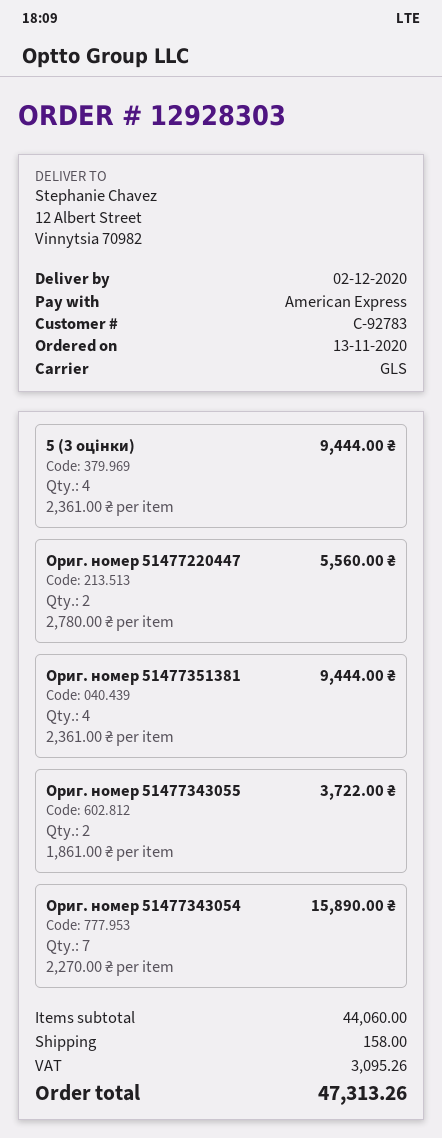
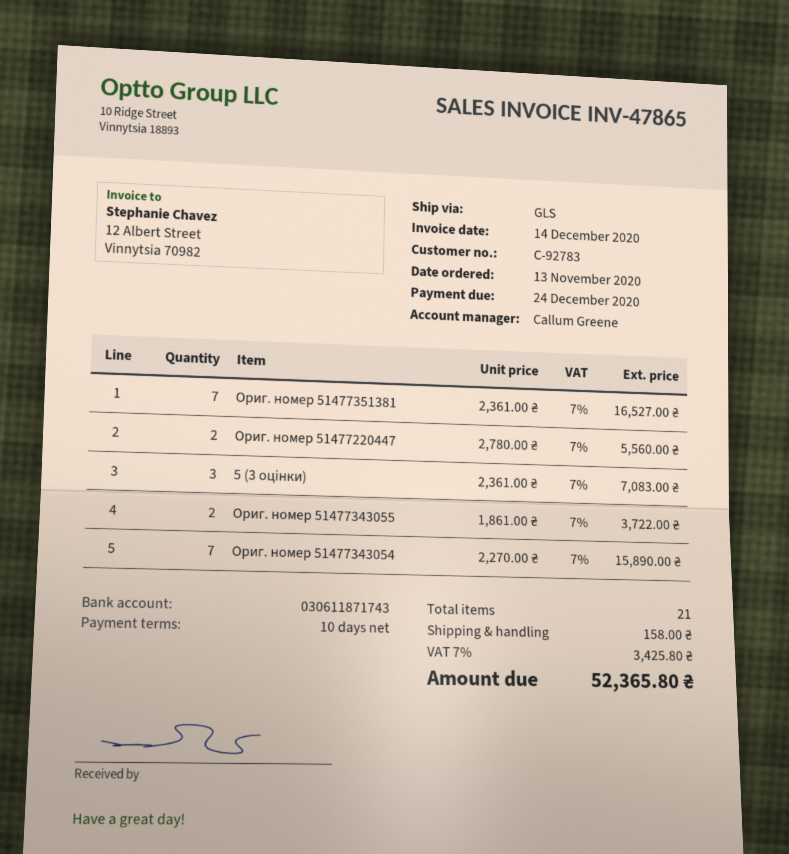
5 (3 оцінки): 4 x 2361.00 = 9444.00 -> 3 x 2361.00 = 7083.00
Ориг. номер 51477351381: 4 x 2361.00 = 9444.00 -> 7 x 2361.00 = 16527.00
tax: 3095.26 -> 3425.80
total: 47313.26 -> 52365.80

